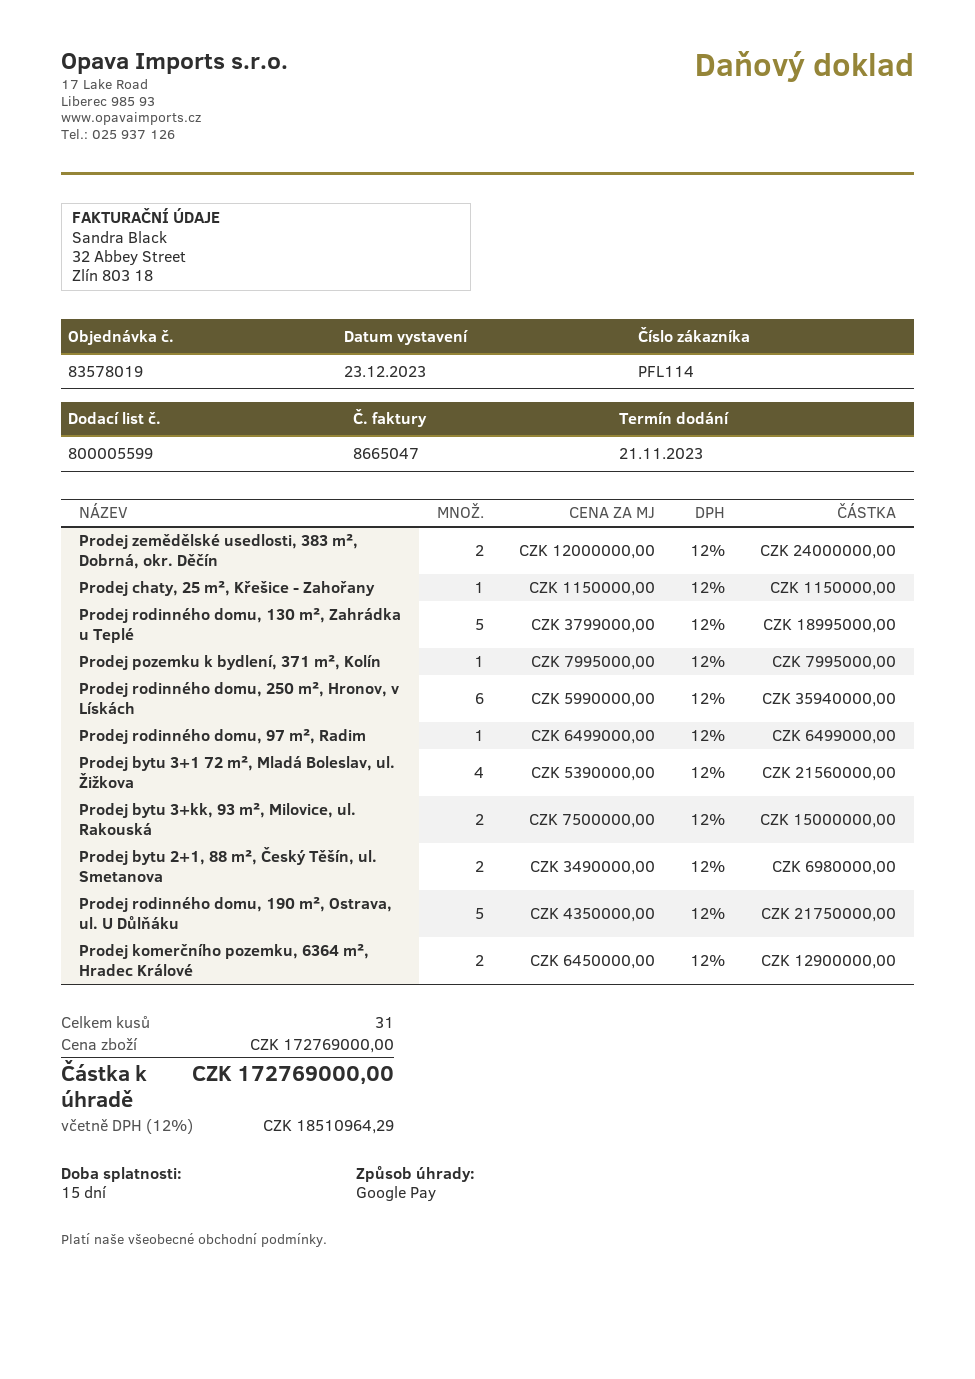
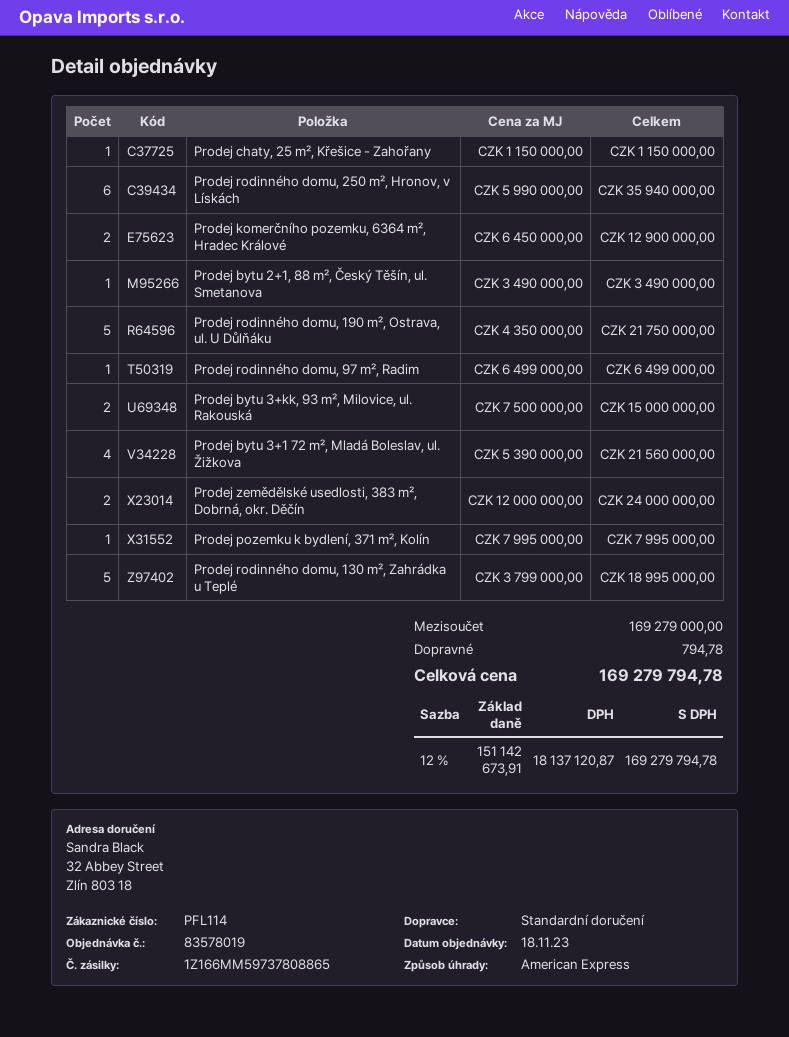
payment method: Google Pay -> American Express
Prodej bytu 2+1, 88 m², Český Těšín, ul. Smetanova: 2 x 3490000.00 = 6980000.00 -> 1 x 3490000.00 = 3490000.00
subtotal: 172769000.00 -> 169279000.00
shipping: none -> 794.78
tax: 12% = 18510964.29 -> 12% = 18137120.87
total: 172769000.00 -> 169279794.78

